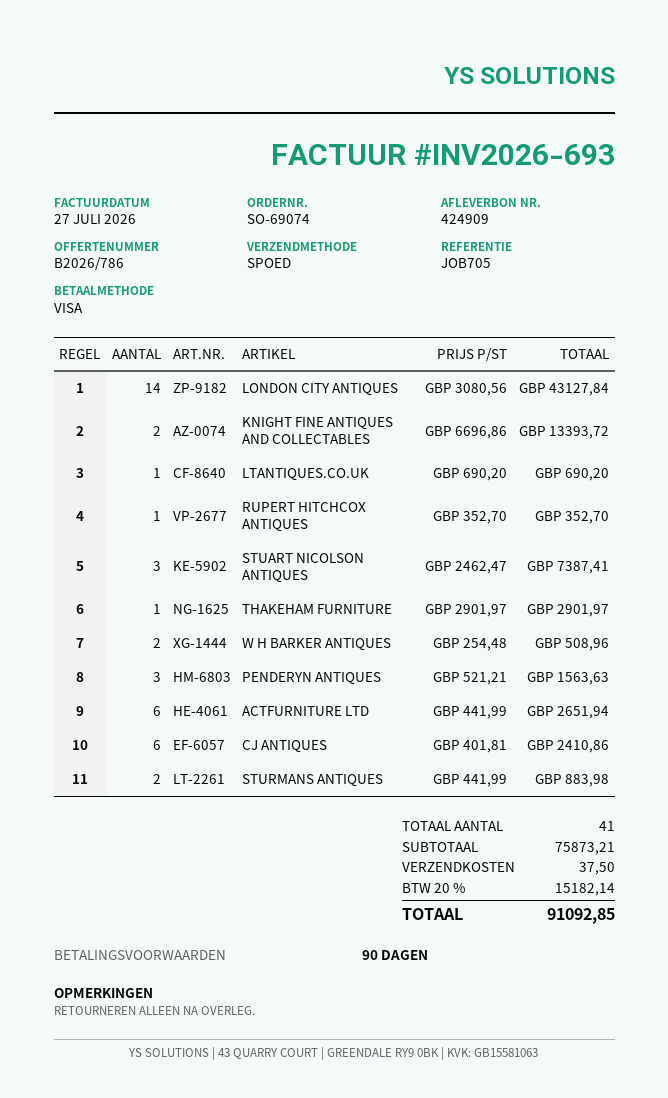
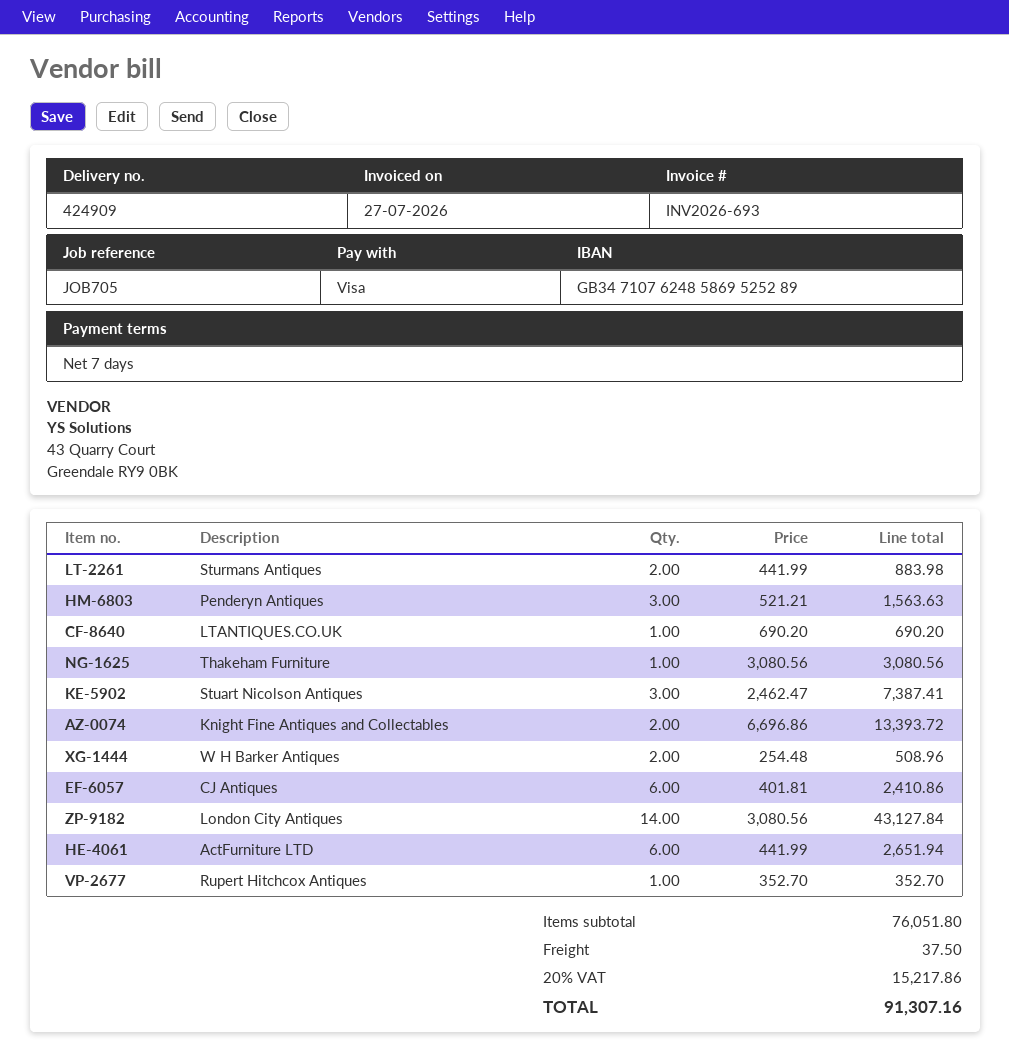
payment terms: 90 days -> 7 days
THAKEHAM FURNITURE: 1 x 2901.97 = 2901.97 -> 1 x 3080.56 = 3080.56
subtotal: 75873.21 -> 76051.80
tax: 20% = 15182.14 -> 20% = 15217.86
total: 91092.85 -> 91307.16

